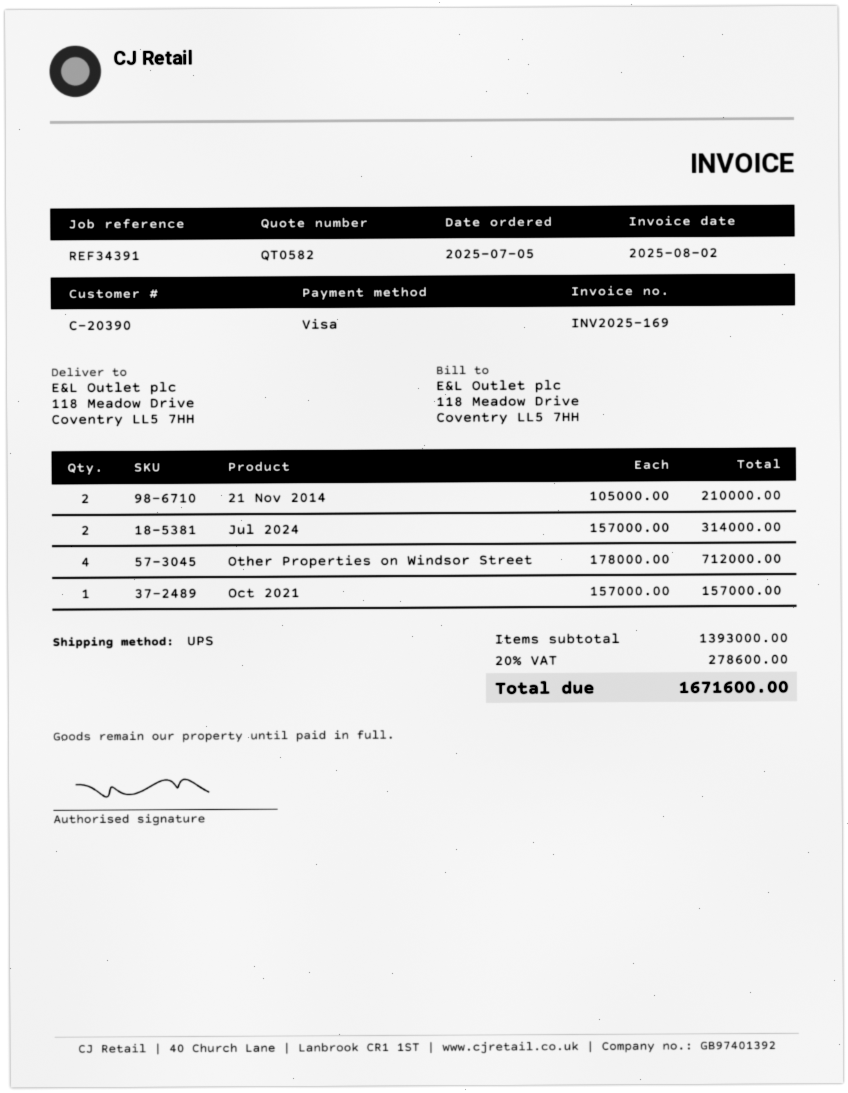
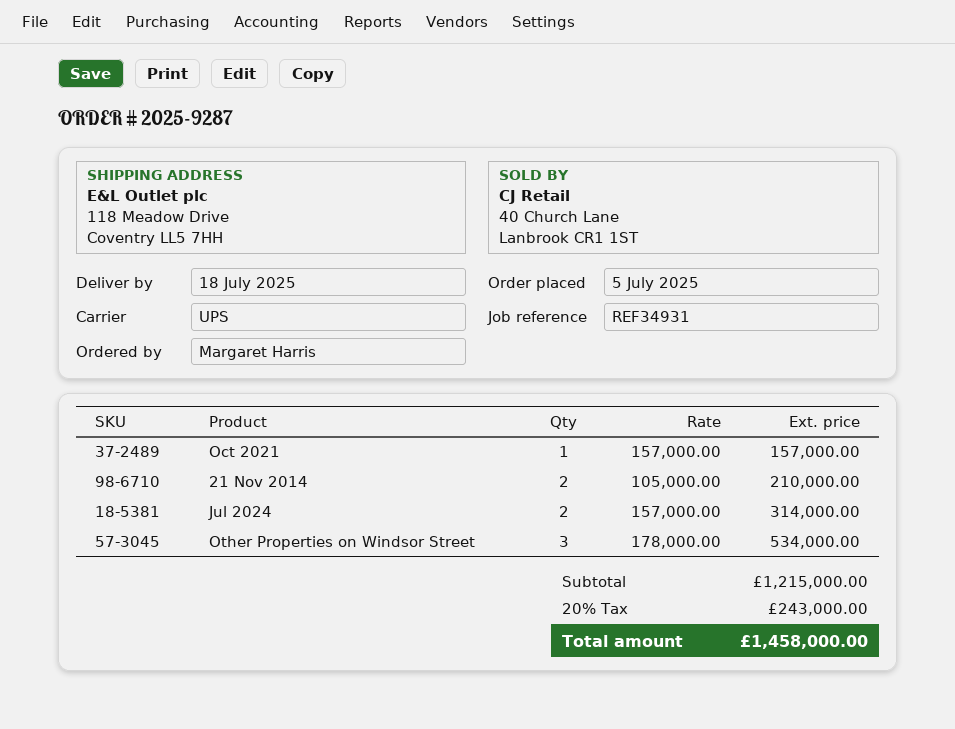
reference: REF34391 -> REF34931
Other Properties on Windsor Street: 4 x 178000.00 = 712000.00 -> 3 x 178000.00 = 534000.00
subtotal: 1393000.00 -> 1215000.00
tax: 20% = 278600.00 -> 20% = 243000.00
total: 1671600.00 -> 1458000.00

